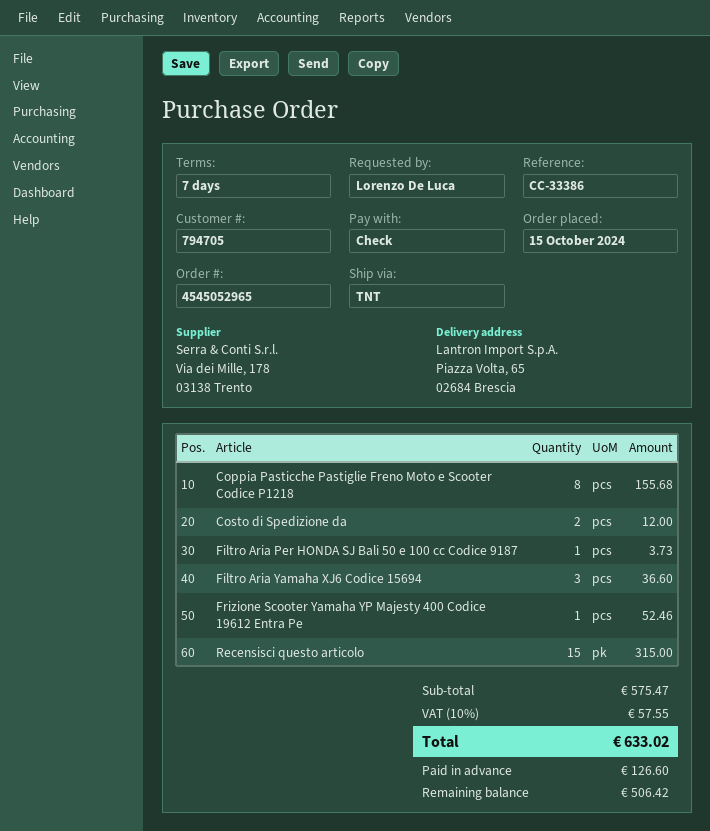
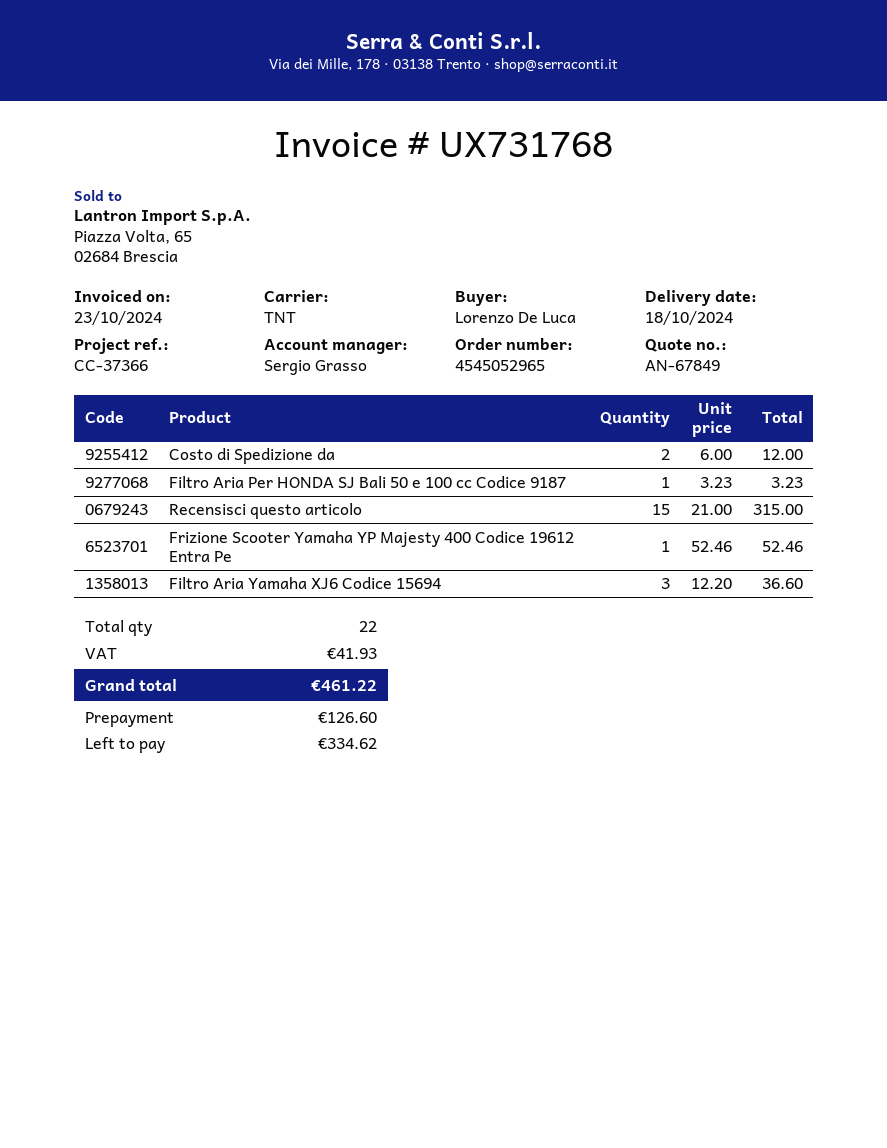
reference: CC-33386 -> CC-37366
Coppia Pasticche Pastiglie Freno Moto e Scooter Codice P1218: 8 for 155.68 -> none
Filtro Aria Per HONDA SJ Bali 50 e 100 cc Codice 9187: 1 for 3.73 -> 1 for 3.23
tax: 57.55 -> 41.93
total: 633.02 -> 461.22
balance: 506.42 -> 334.62

